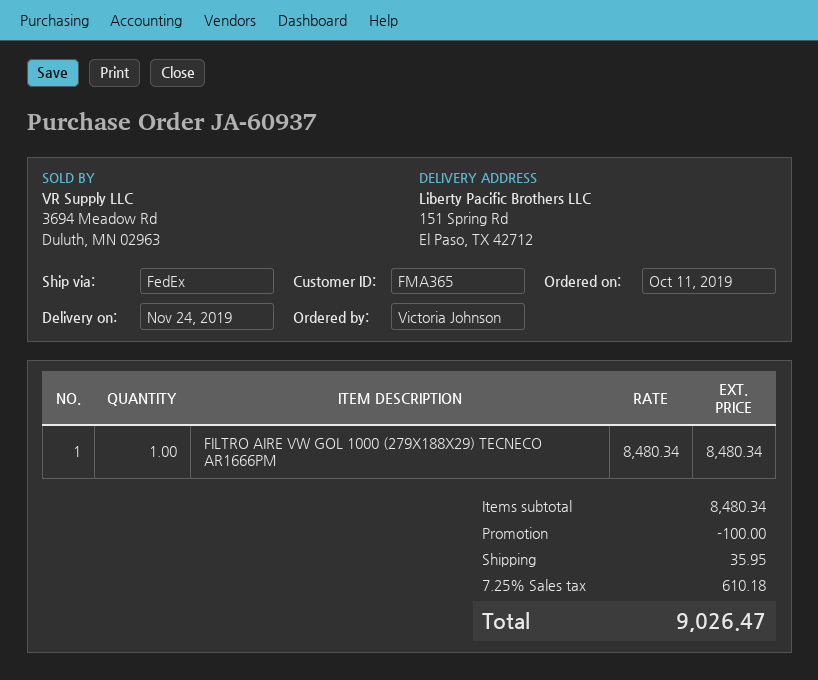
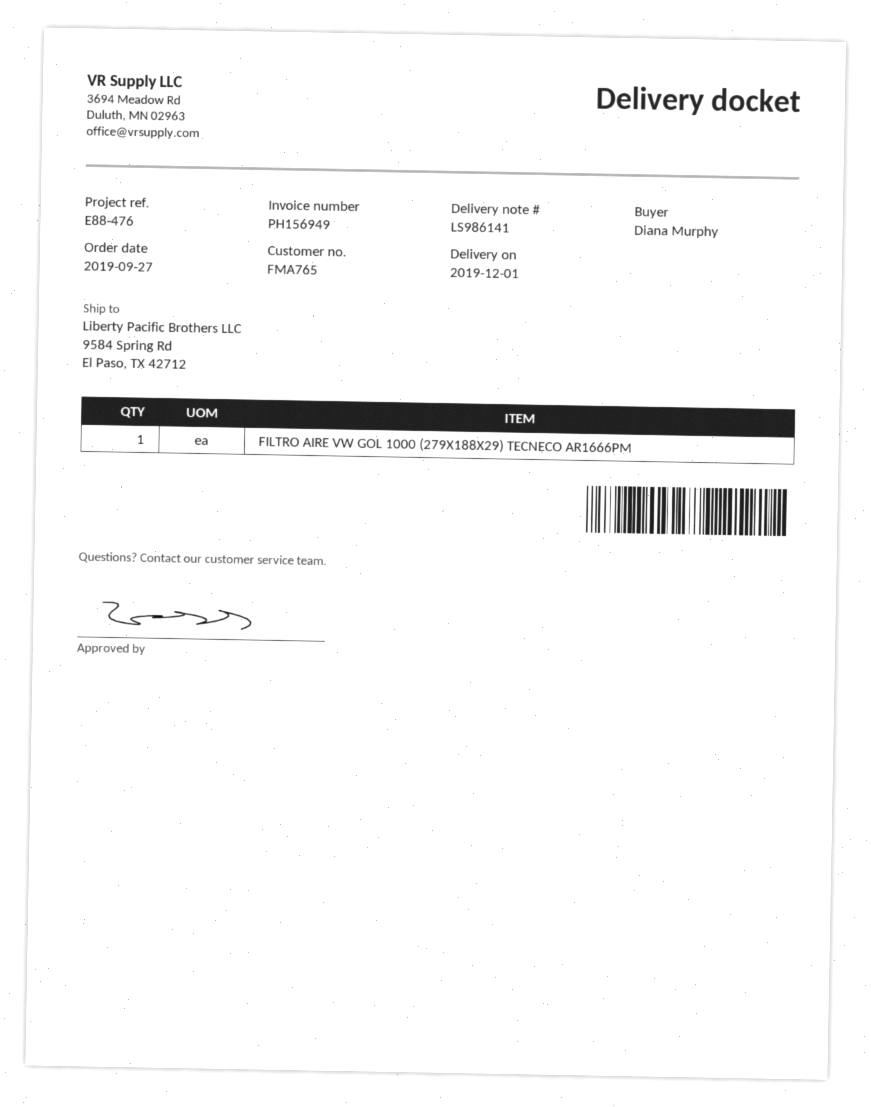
order date: 2019-10-11 -> 2019-09-27
delivery date: 2019-11-24 -> 2019-12-01
customer number: FMA365 -> FMA765
ordered by: Victoria Johnson -> Diana Murphy
ship to: 151 Spring Rd, El Paso, TX 42712 -> 9584 Spring Rd, El Paso, TX 42712

